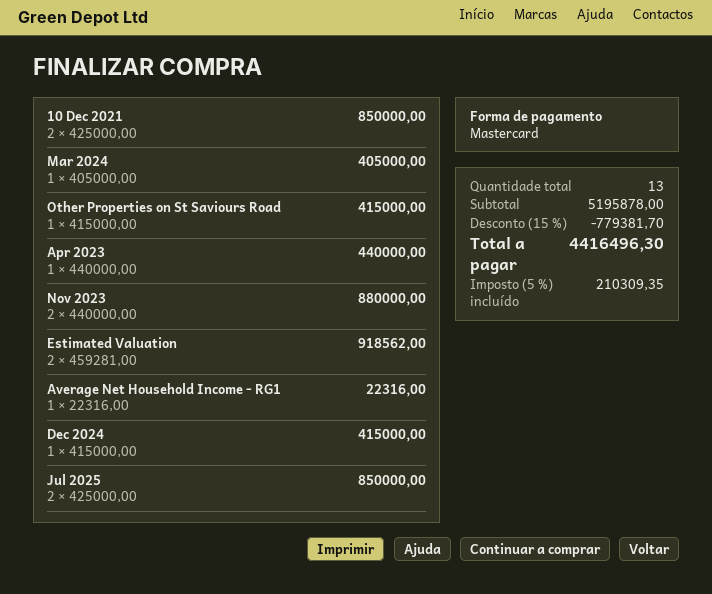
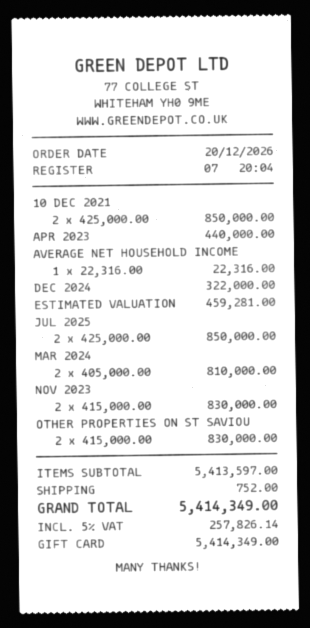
payment method: Mastercard -> gift card
Mar 2024: 1 x 405000.00 = 405000.00 -> 2 x 405000.00 = 810000.00
Other Properties on St Saviours Road: 1 x 415000.00 = 415000.00 -> 2 x 415000.00 = 830000.00
Nov 2023: 2 x 440000.00 = 880000.00 -> 2 x 415000.00 = 830000.00
Estimated Valuation: 2 x 459281.00 = 918562.00 -> 1 x 459281.00 = 459281.00
Dec 2024: 1 x 415000.00 = 415000.00 -> 1 x 322000.00 = 322000.00
subtotal: 5195878.00 -> 5413597.00
discount: 15% = 779381.70 -> none
shipping: none -> 752.00
tax: 5% = 210309.35 -> 5% = 257826.14
total: 4416496.30 -> 5414349.00

